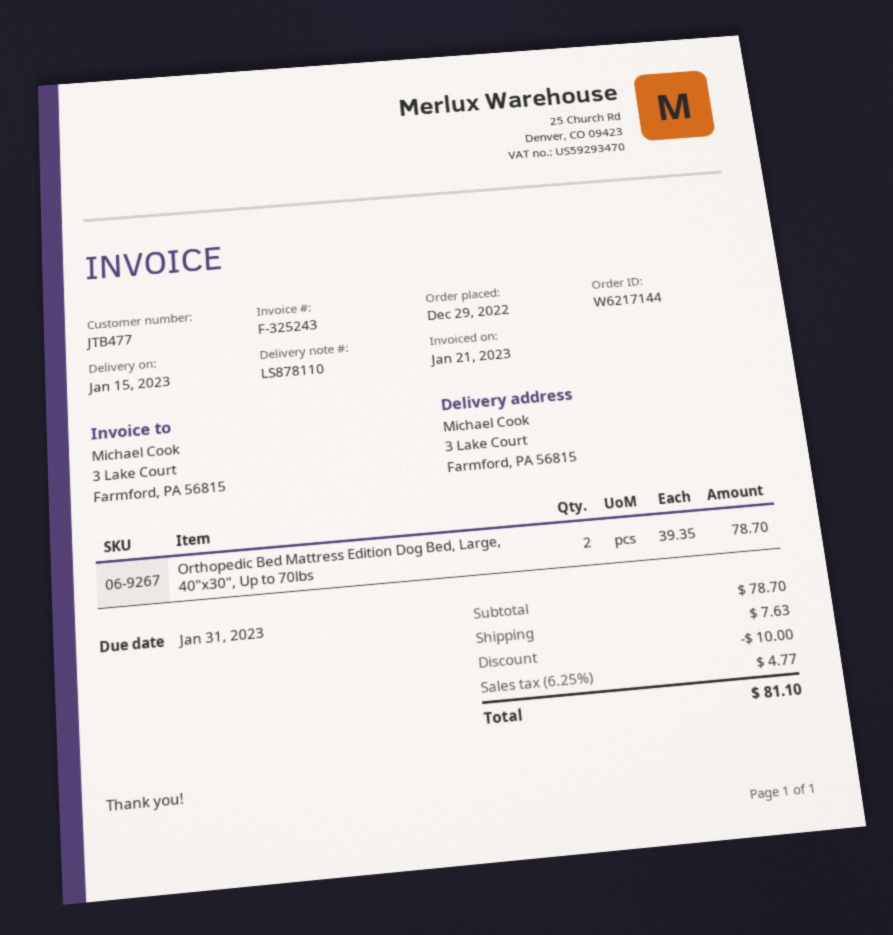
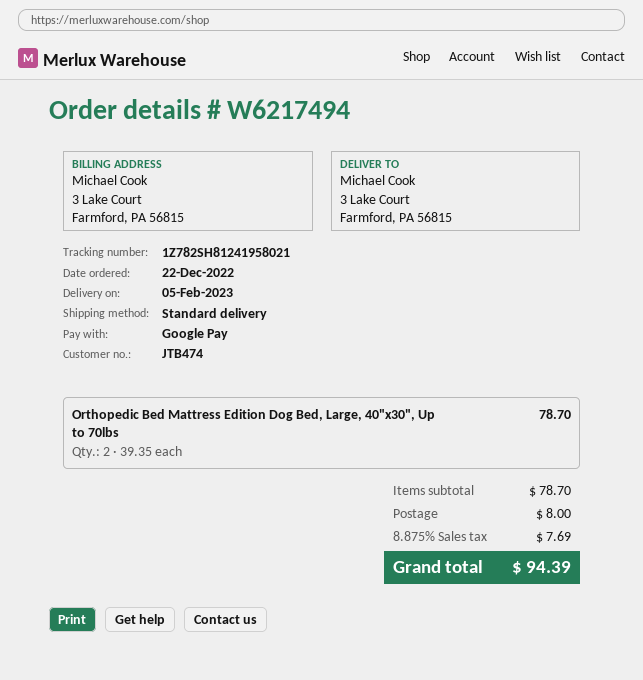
order number: W6217144 -> W6217494
order date: 2022-12-29 -> 2022-12-22
delivery date: 2023-01-15 -> 2023-02-05
customer number: JTB477 -> JTB474
discount: 10.00 -> none
shipping: 7.63 -> 8.00
tax: 6.25% = 4.77 -> 8.875% = 7.69
total: 81.10 -> 94.39

